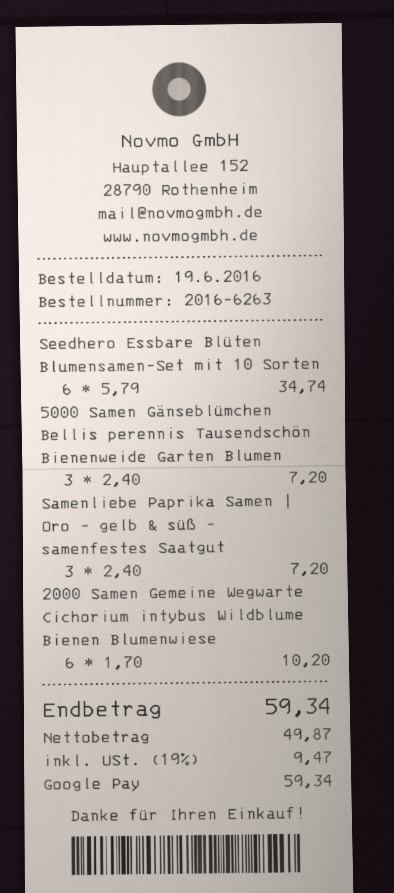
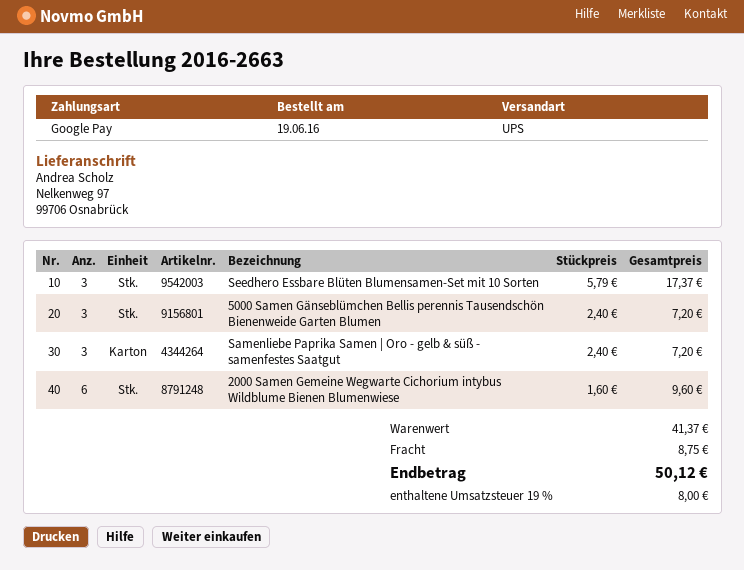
order number: 2016-6263 -> 2016-2663
Seedhero Essbare Blüten Blumensamen-Set mit 10 Sorten: 6 x 5.79 = 34.74 -> 3 x 5.79 = 17.37
2000 Samen Gemeine Wegwarte Cichorium intybus Wildblume Bienen Blumenwiese: 6 x 1.70 = 10.20 -> 6 x 1.60 = 9.60
shipping: none -> 8.75
tax: 19% = 9.47 -> 19% = 8.00
total: 59.34 -> 50.12

